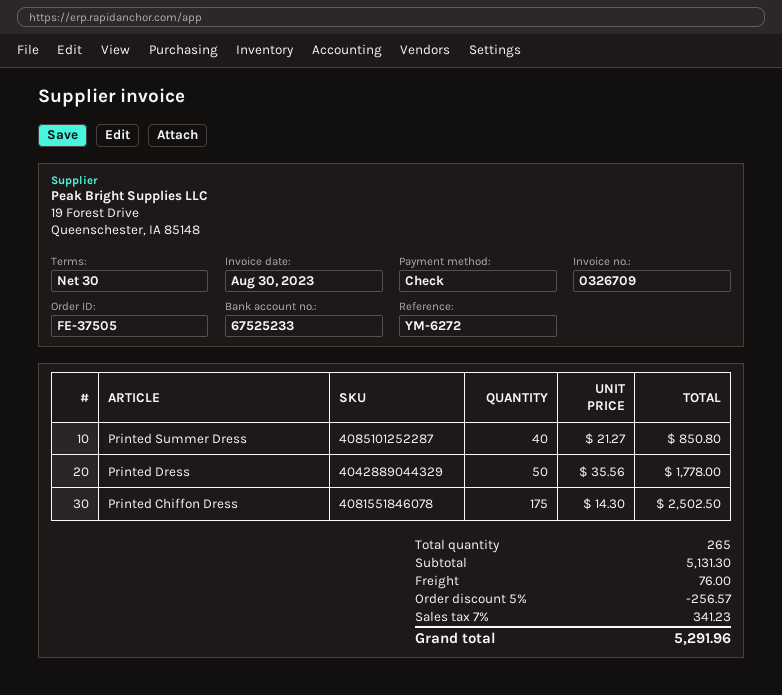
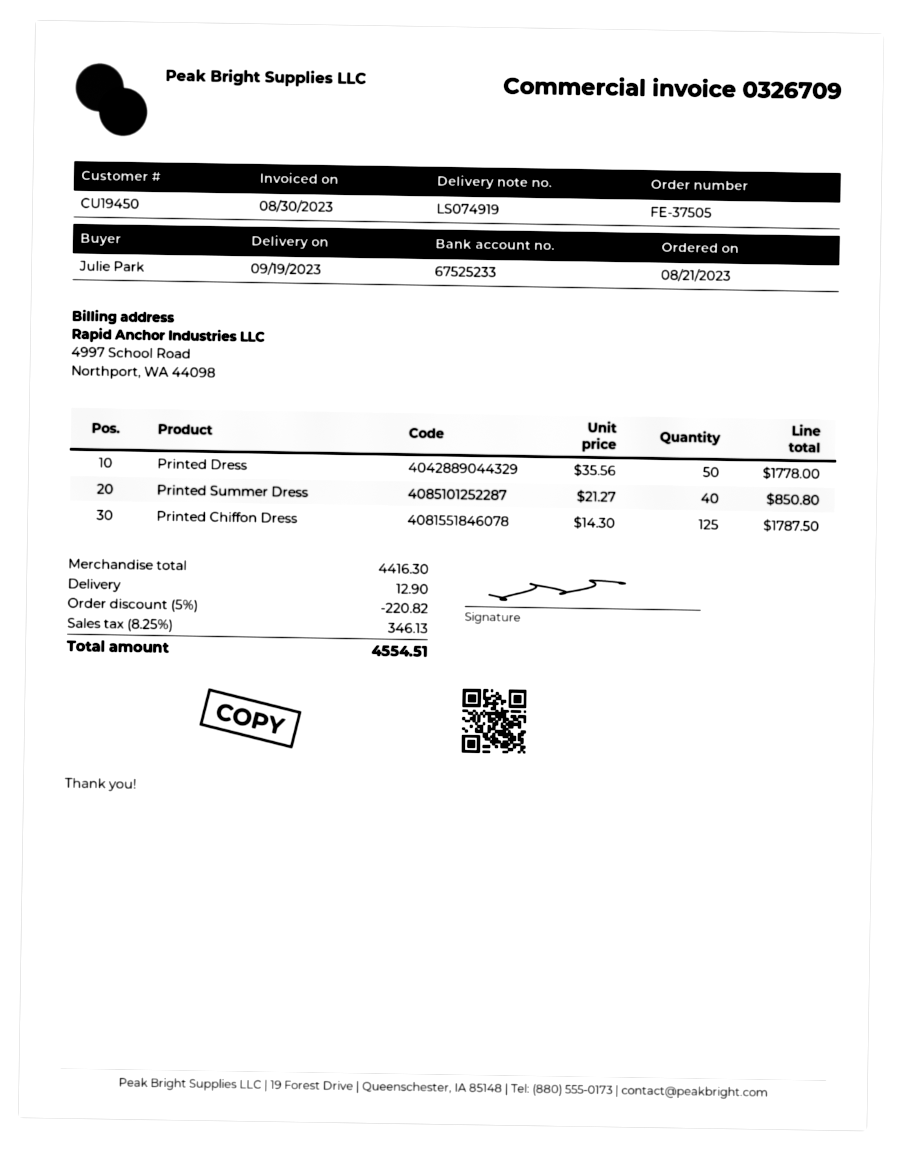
Printed Chiffon Dress: 175 x 14.30 = 2502.50 -> 125 x 14.30 = 1787.50
subtotal: 5131.30 -> 4416.30
discount: 5% = 256.57 -> 5% = 220.82
shipping: 76.00 -> 12.90
tax: 7% = 341.23 -> 8.25% = 346.13
total: 5291.96 -> 4554.51

